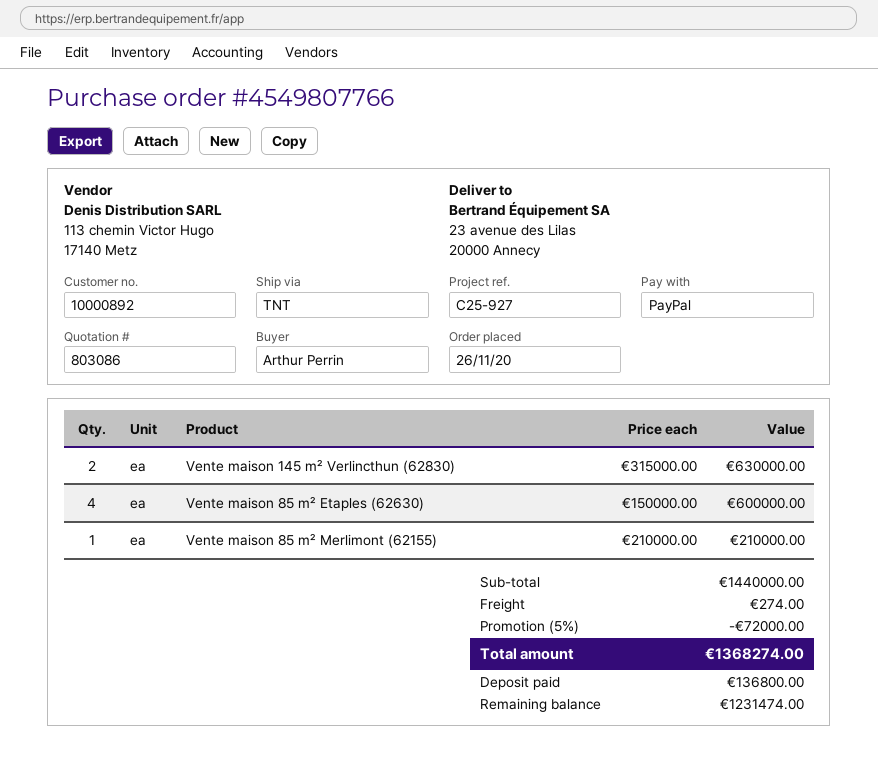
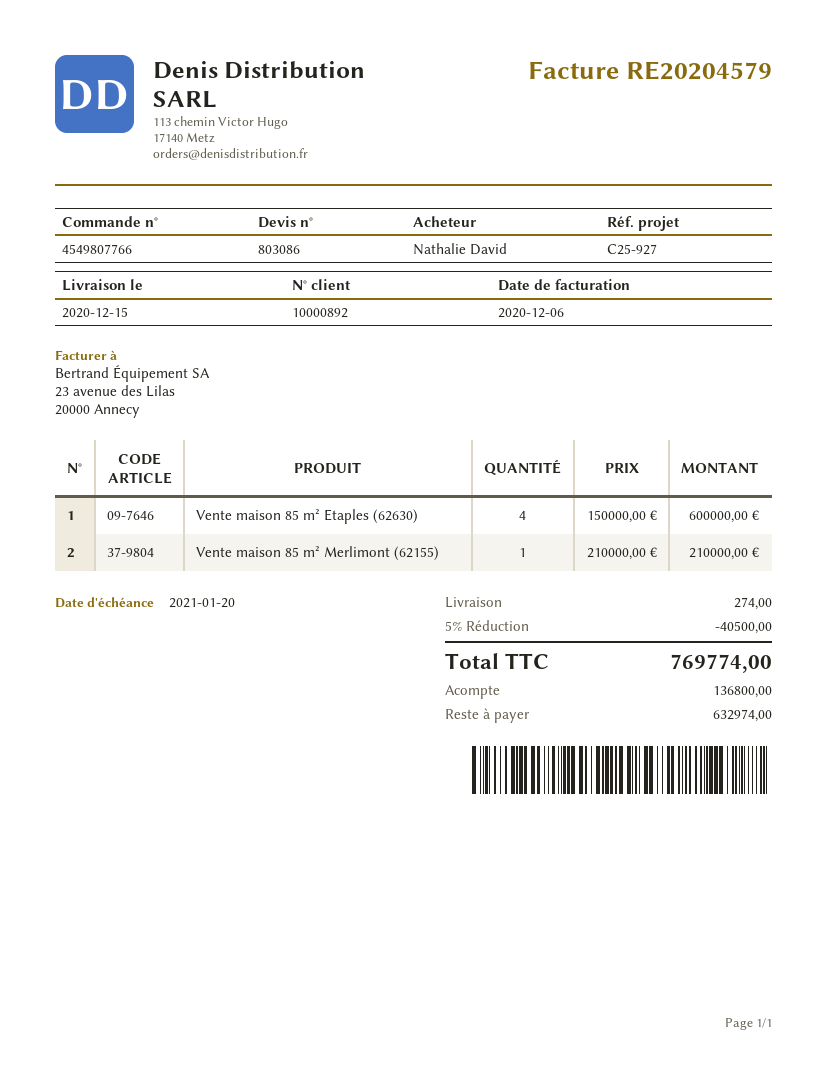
ordered by: Arthur Perrin -> Nathalie David
Vente maison 145 m² Verlincthun (62830): 2 x 315000.00 = 630000.00 -> none
discount: 5% = 72000.00 -> 5% = 40500.00
total: 1368274.00 -> 769774.00
balance: 1231474.00 -> 632974.00

